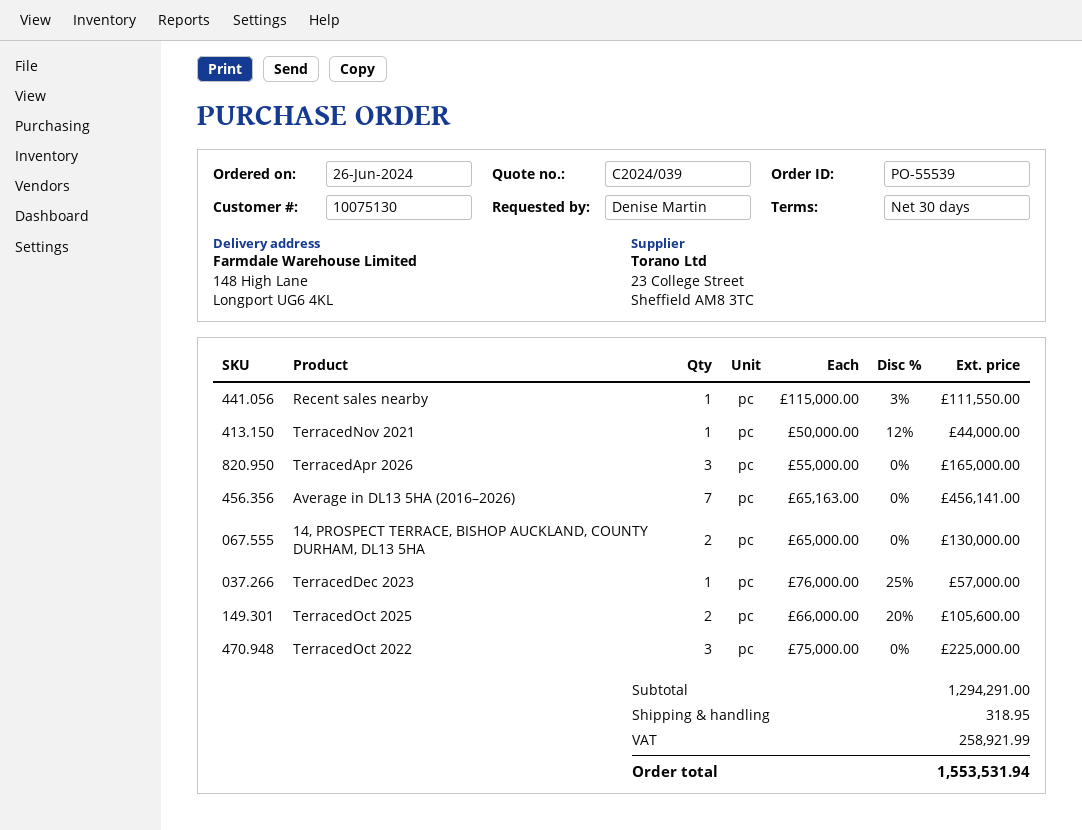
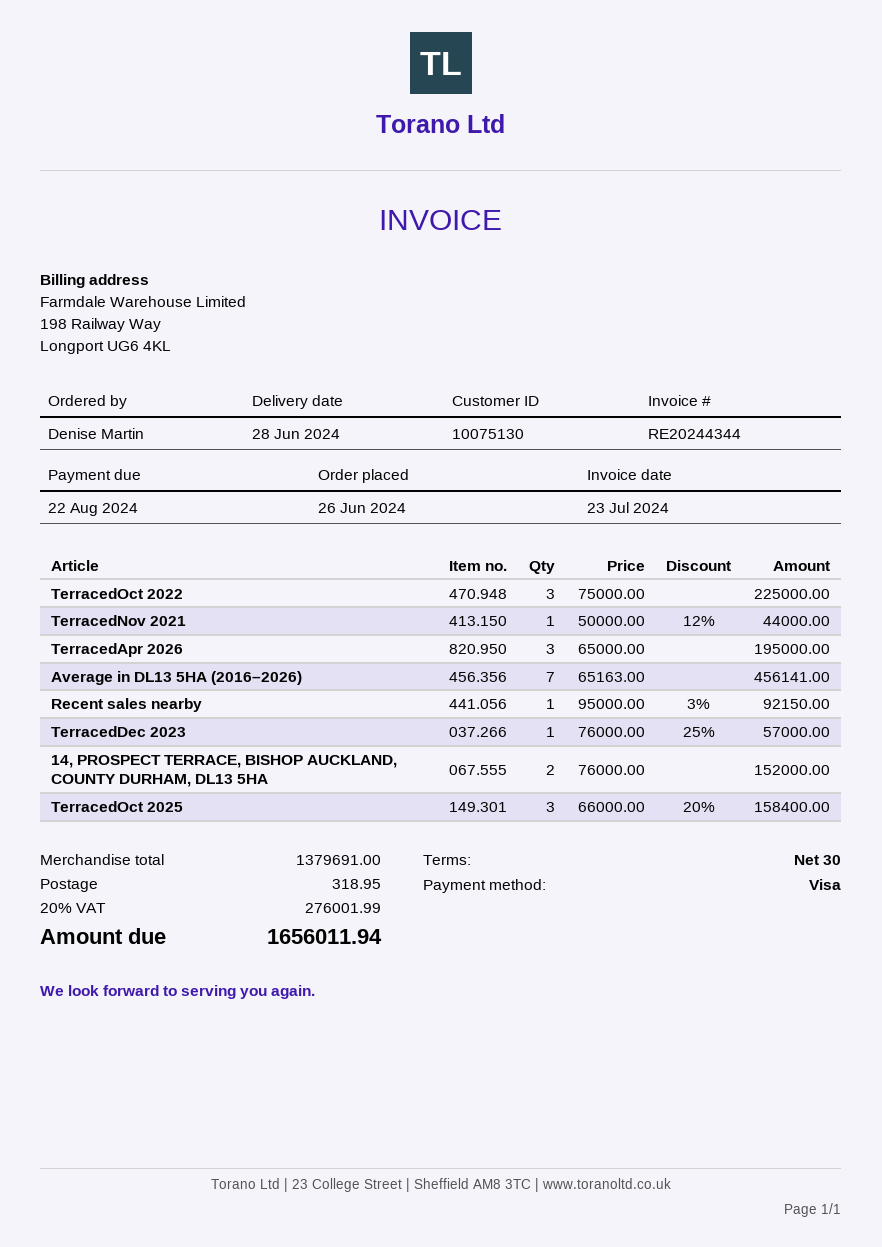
Recent sales nearby: 1 x 115000.00 - 3% = 111550.00 -> 1 x 95000.00 - 3% = 92150.00
TerracedApr 2026: 3 x 55000.00 = 165000.00 -> 3 x 65000.00 = 195000.00
14, PROSPECT TERRACE, BISHOP AUCKLAND, COUNTY DURHAM, DL13 5HA: 2 x 65000.00 = 130000.00 -> 2 x 76000.00 = 152000.00
TerracedOct 2025: 2 x 66000.00 - 20% = 105600.00 -> 3 x 66000.00 - 20% = 158400.00
subtotal: 1294291.00 -> 1379691.00
tax: 258921.99 -> 276001.99
total: 1553531.94 -> 1656011.94

